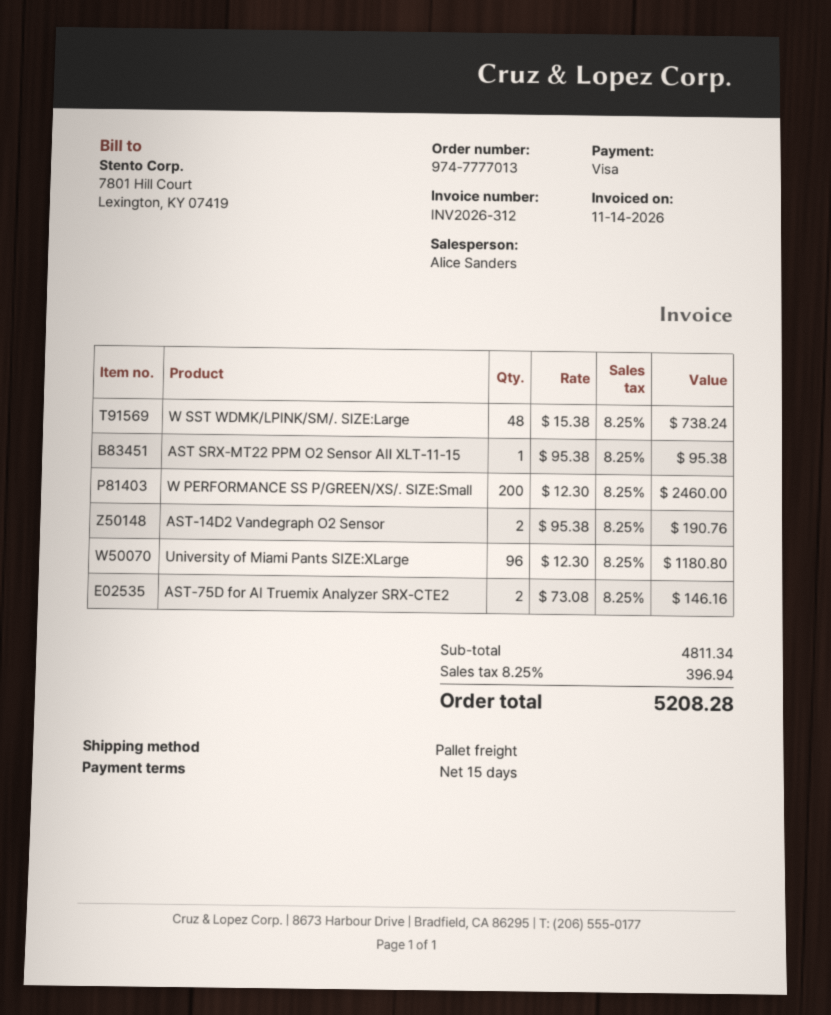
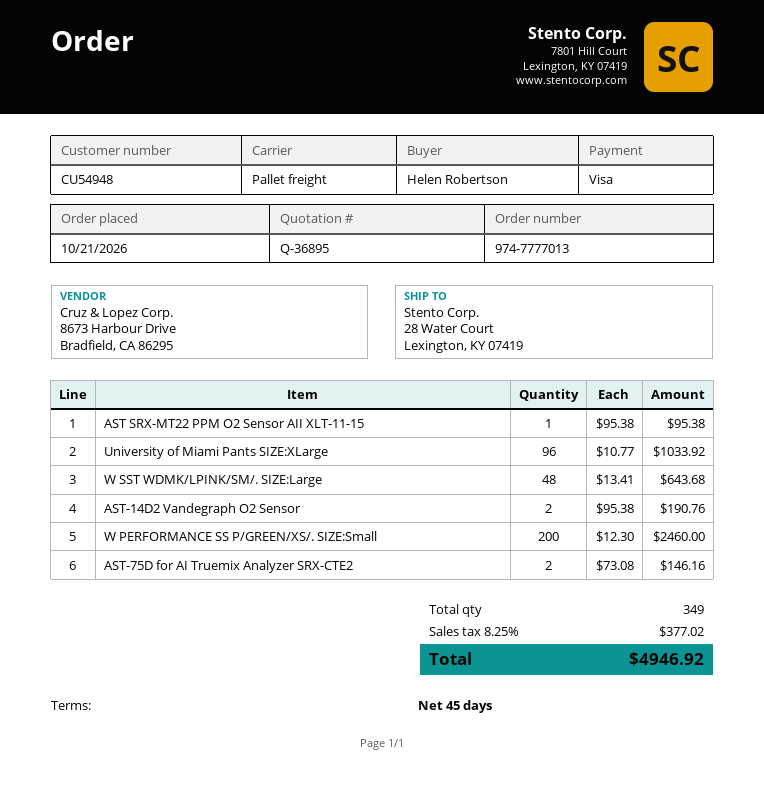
payment terms: 15 days -> 45 days
W SST WDMK/LPINK/SM/. SIZE:Large: 48 x 15.38 = 738.24 -> 48 x 13.41 = 643.68
University of Miami Pants SIZE:XLarge: 96 x 12.30 = 1180.80 -> 96 x 10.77 = 1033.92
tax: 8.25% = 396.94 -> 8.25% = 377.02
total: 5208.28 -> 4946.92

